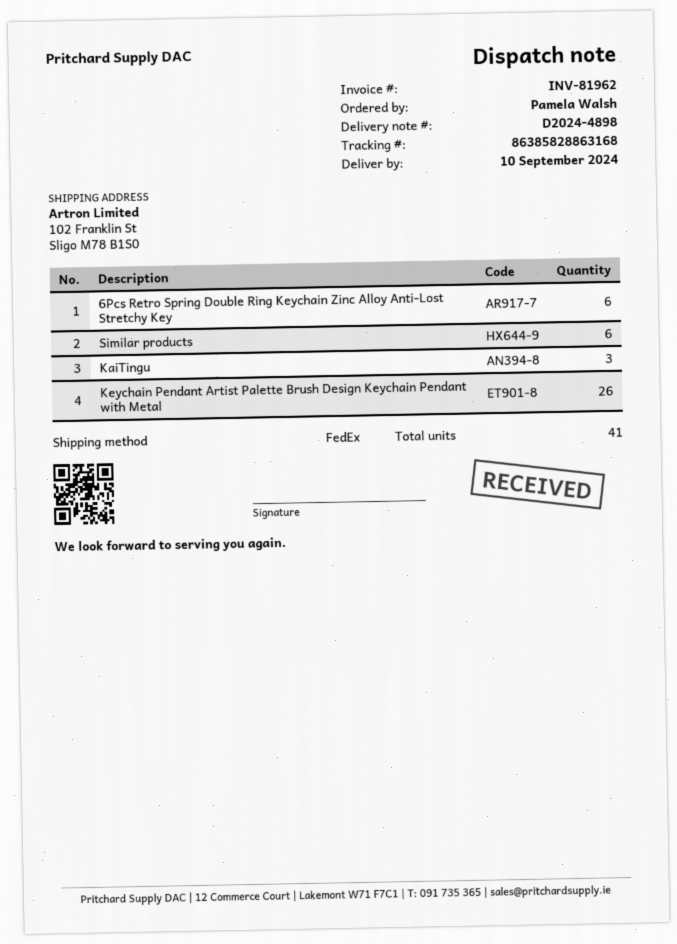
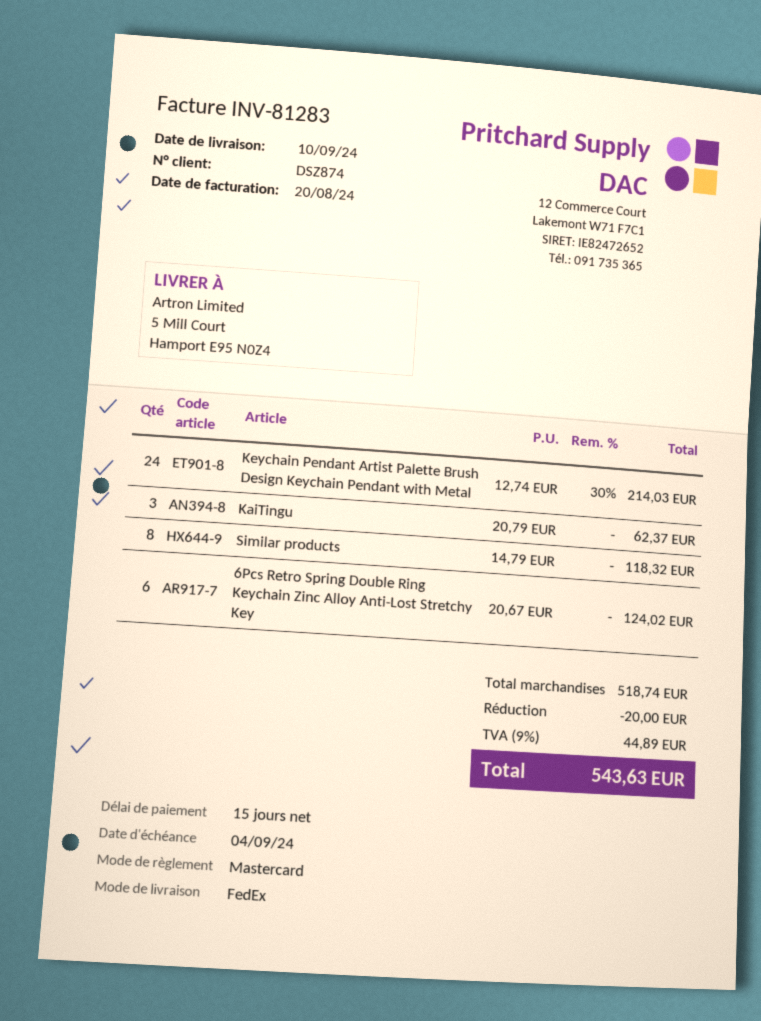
invoice number: INV-81962 -> INV-81283
ship to: 102 Franklin St, Sligo M78 B1S0 -> 5 Mill Court, Hamport E95 N0Z4
Similar products: 6 -> 8
Keychain Pendant Artist Palette Brush Design Keychain Pendant with Metal: 26 -> 24

